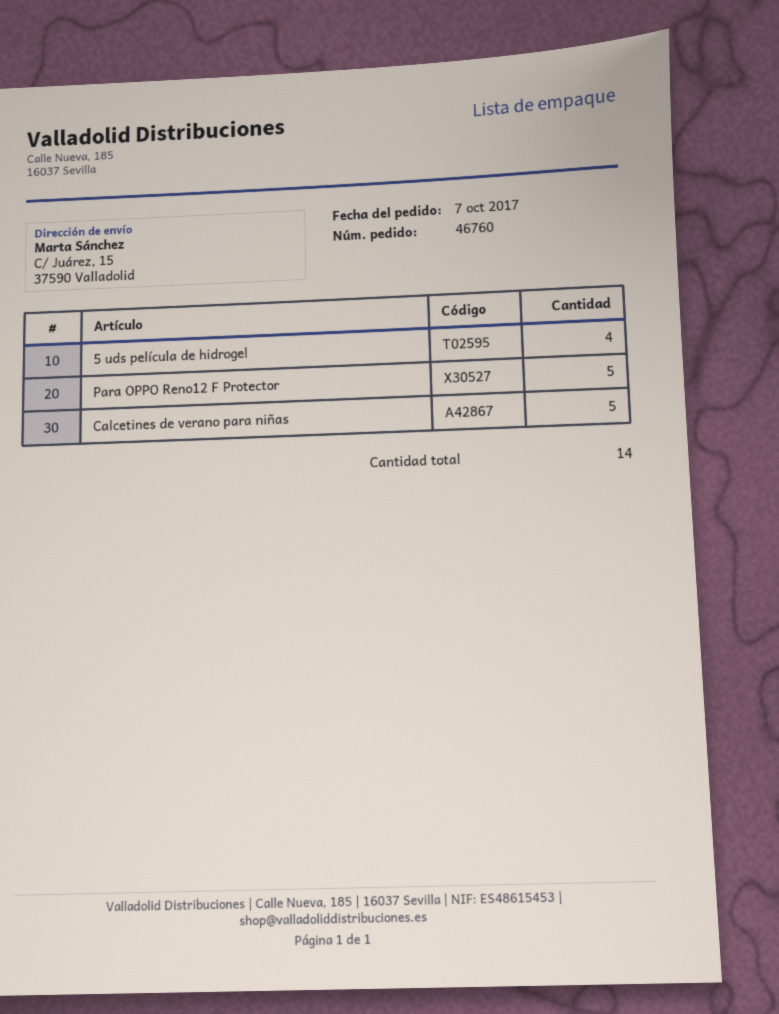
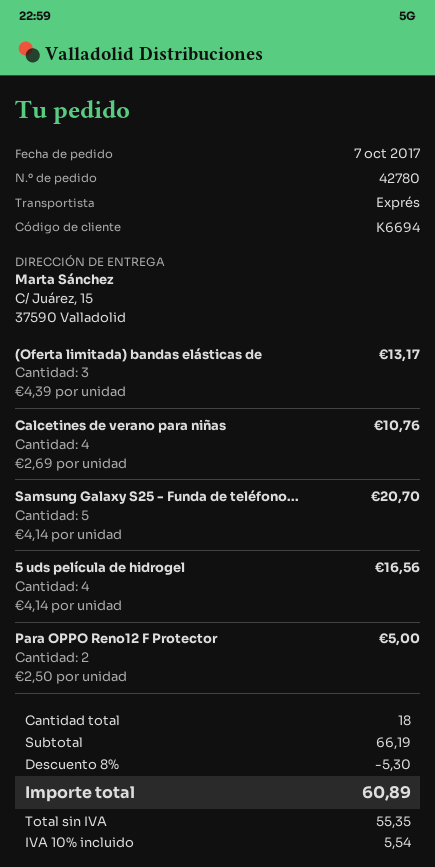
order number: 46760 -> 42780
Para OPPO Reno12 F Protector: 5 -> 2
Calcetines de verano para niñas: 5 -> 4
(Oferta limitada) bandas elásticas de: none -> 3
Samsung Galaxy S25 - Funda de teléfono...: none -> 5
total quantity: 14 -> 18

